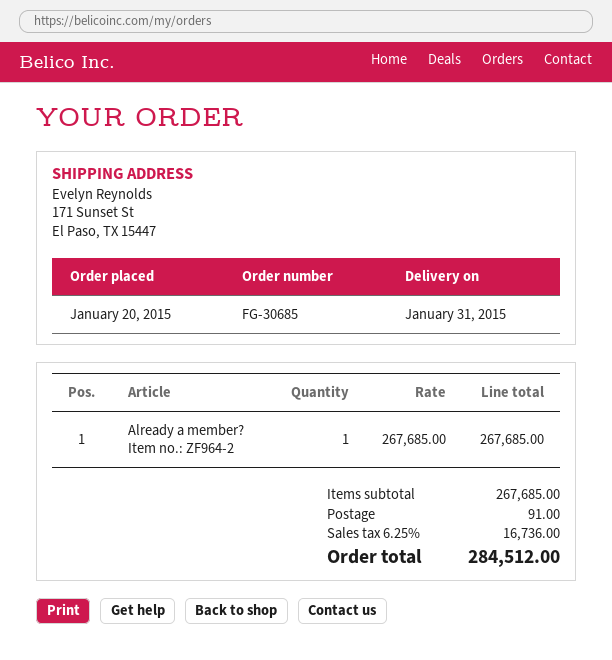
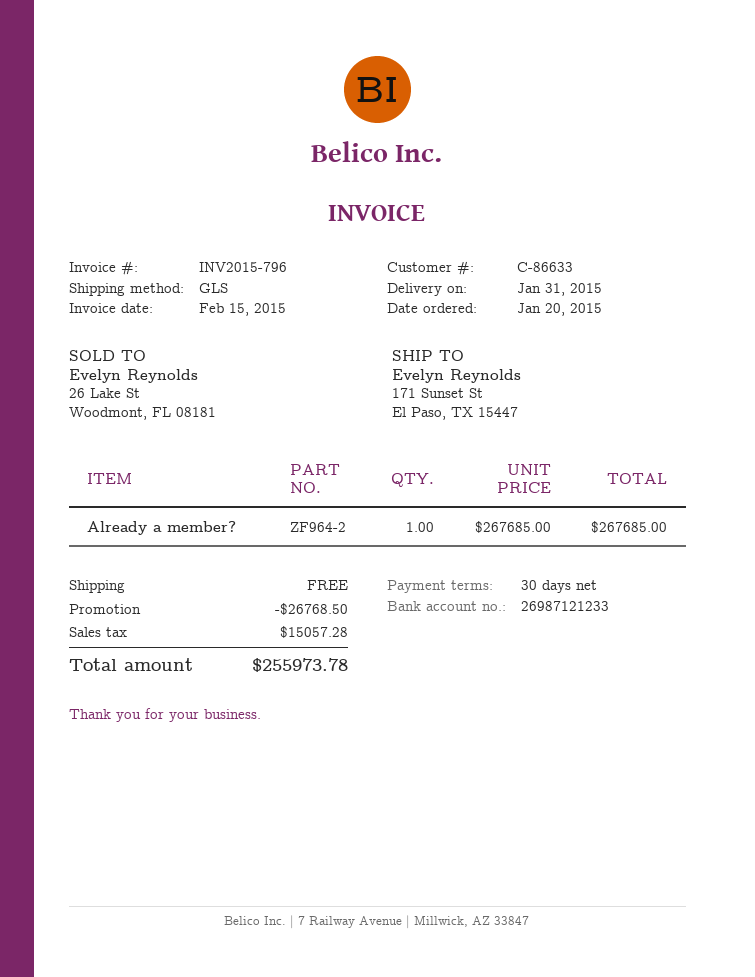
discount: none -> 26768.50
shipping: 91.00 -> 0.00
tax: 16736.00 -> 15057.28
total: 284512.00 -> 255973.78

